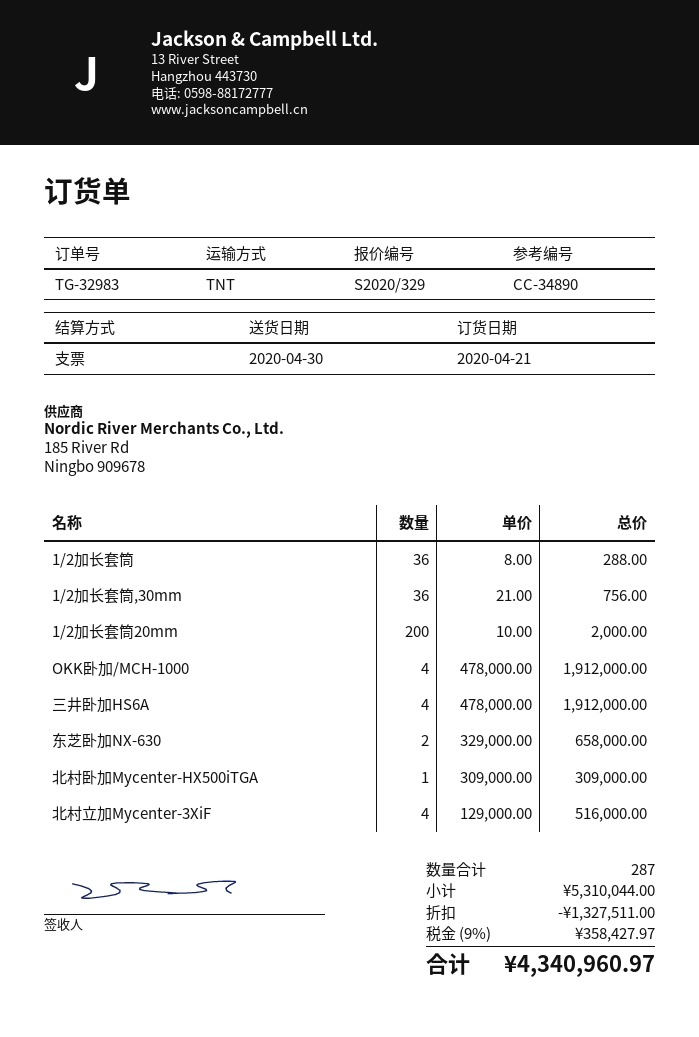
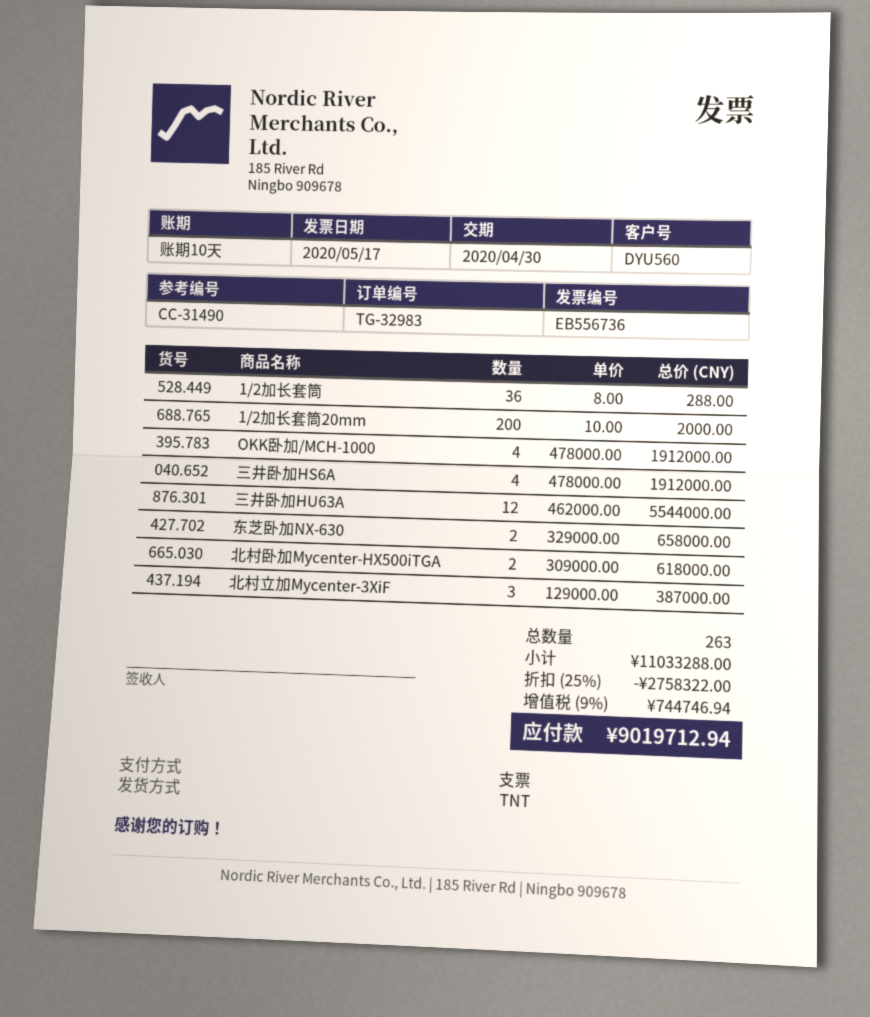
reference: CC-34890 -> CC-31490
1/2加长套筒,30mm: 36 x 21.00 = 756.00 -> none
北村卧加Mycenter-HX500iTGA: 1 x 309000.00 = 309000.00 -> 2 x 309000.00 = 618000.00
北村立加Mycenter-3XiF: 4 x 129000.00 = 516000.00 -> 3 x 129000.00 = 387000.00
三井卧加HU63A: none -> 12 x 462000.00 = 5544000.00
total quantity: 287 -> 263
subtotal: 5310044.00 -> 11033288.00
discount: 1327511.00 -> 2758322.00
tax: 9% = 358427.97 -> 9% = 744746.94
total: 4340960.97 -> 9019712.94

